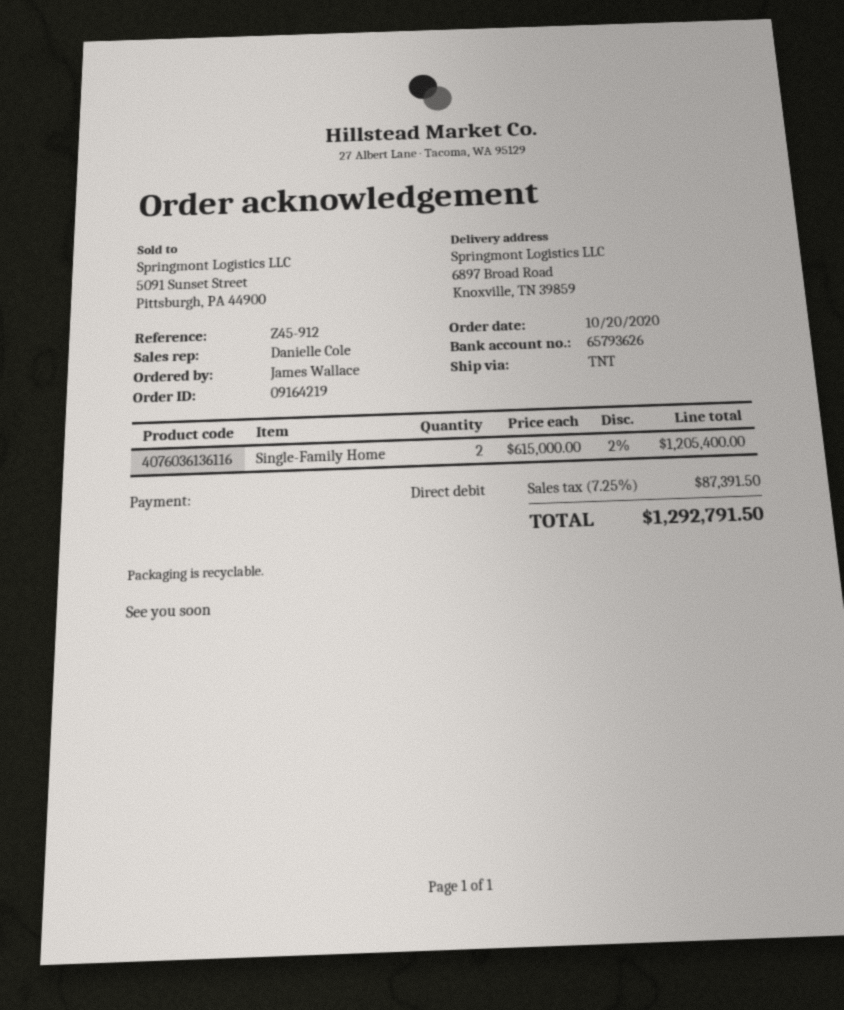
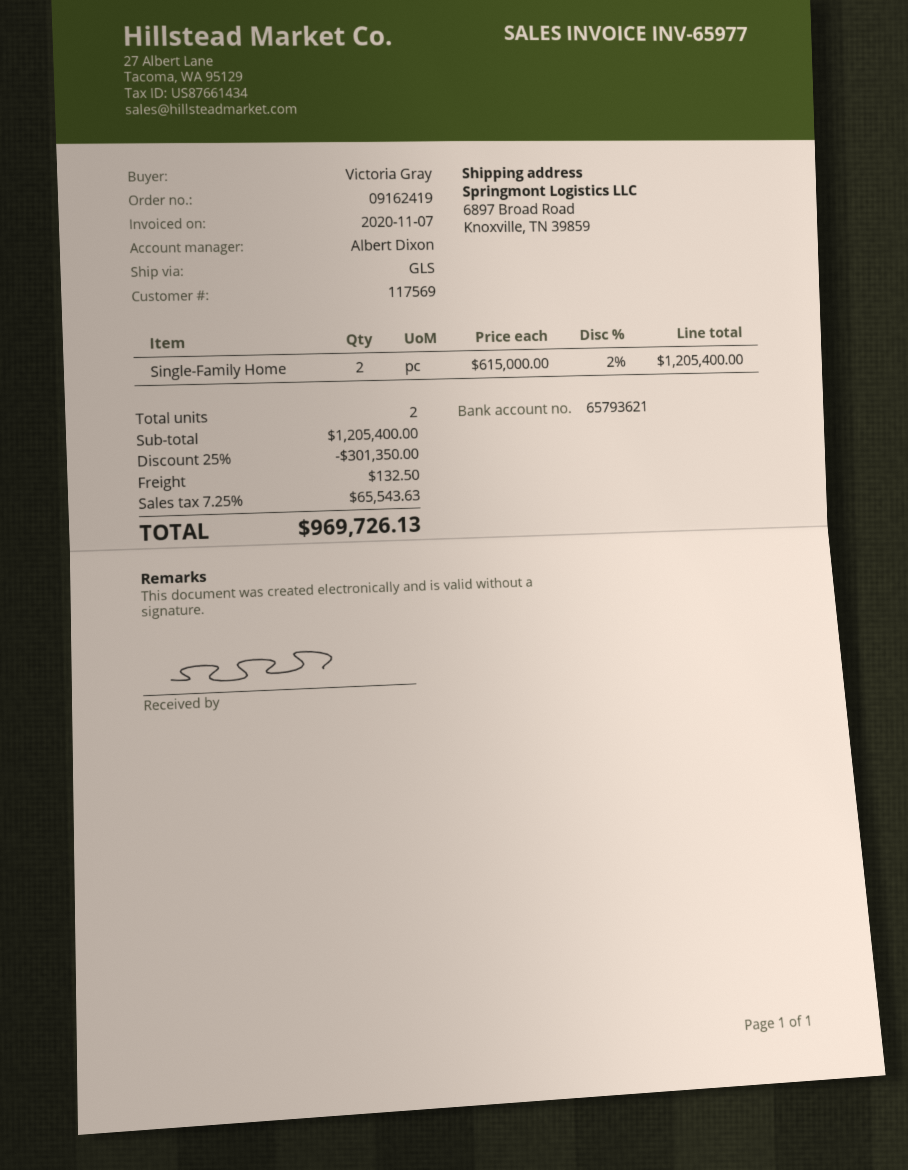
order number: 09164219 -> 09162419
ordered by: James Wallace -> Victoria Gray
sales rep: Danielle Cole -> Albert Dixon
bank account: 65793626 -> 65793621
shipping method: TNT -> GLS
discount: none -> 25% = 301350.00
shipping: none -> 132.50
tax: 7.25% = 87391.50 -> 7.25% = 65543.63
total: 1292791.50 -> 969726.13

